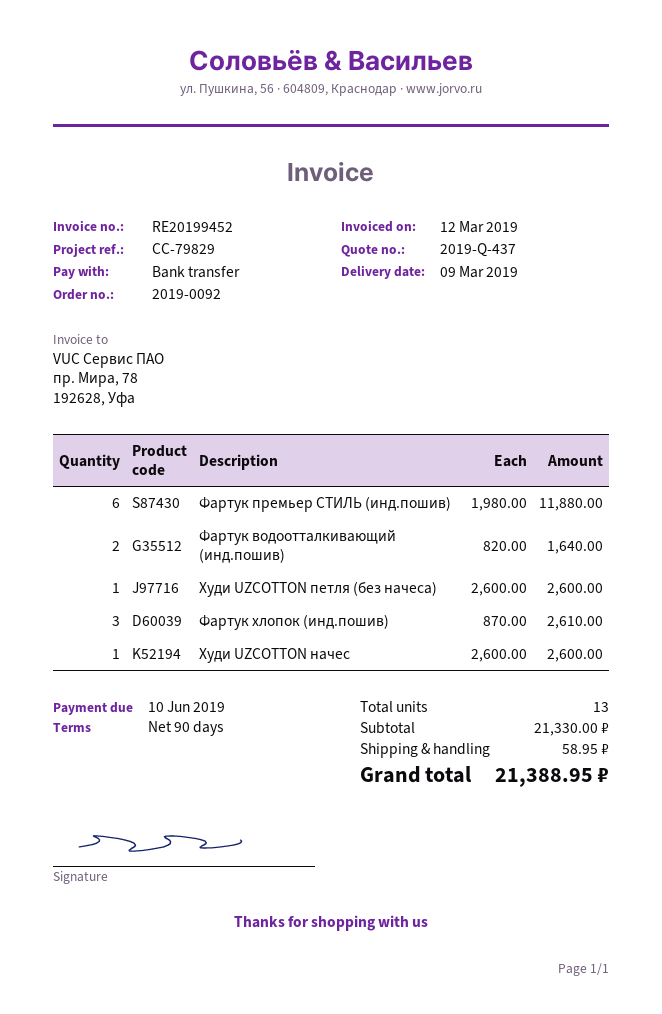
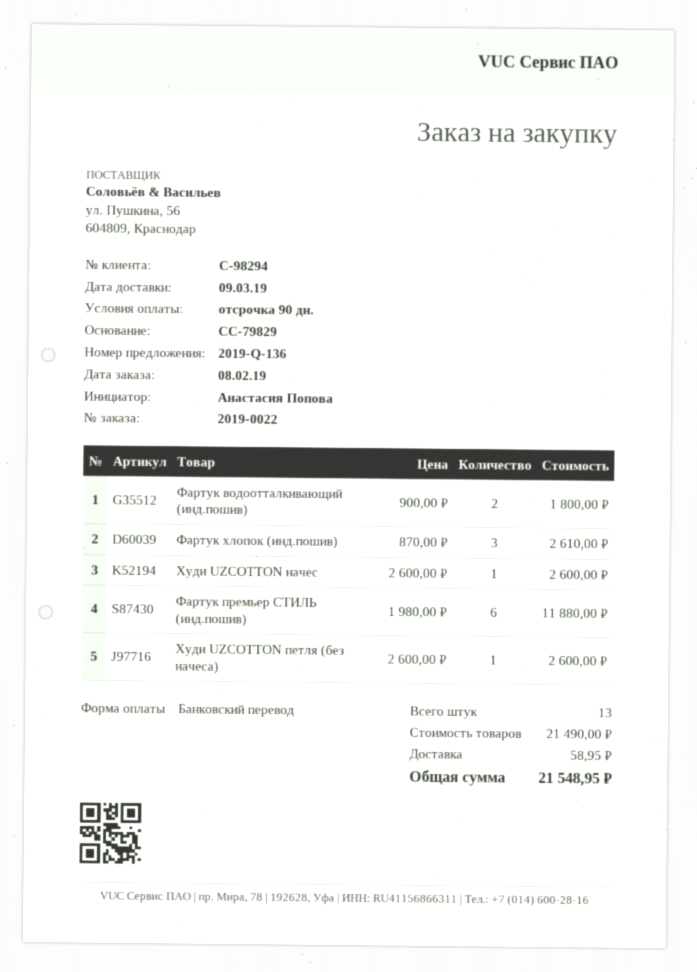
quote number: 2019-Q-437 -> 2019-Q-136
order number: 2019-0092 -> 2019-0022
Фартук водоотталкивающий (инд.пошив): 2 x 820.00 = 1640.00 -> 2 x 900.00 = 1800.00
subtotal: 21330.00 -> 21490.00
total: 21388.95 -> 21548.95

